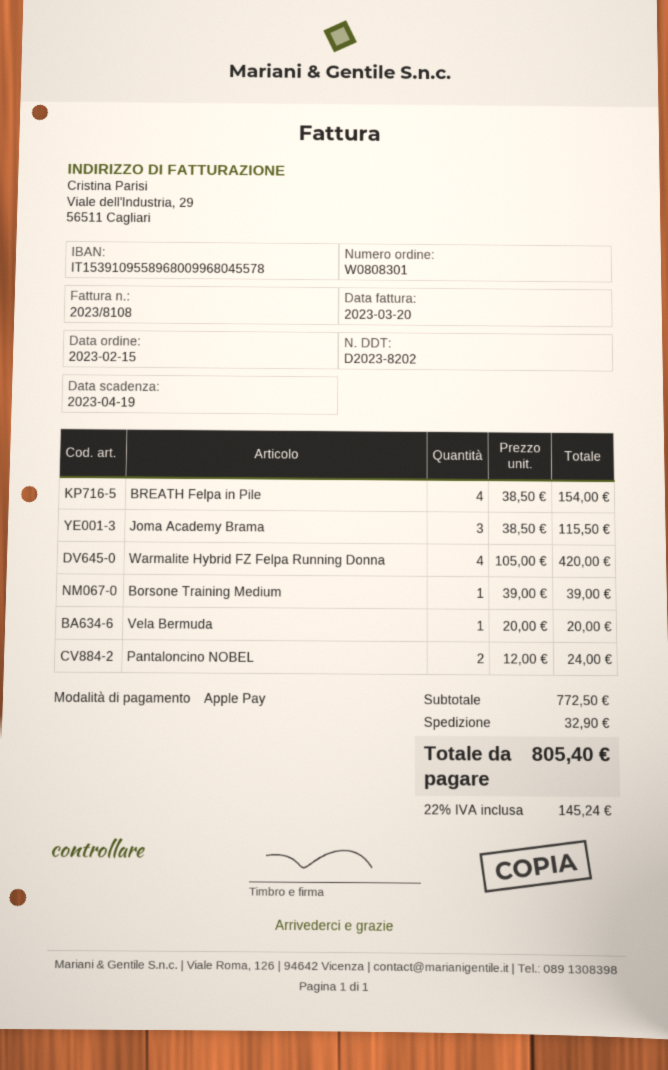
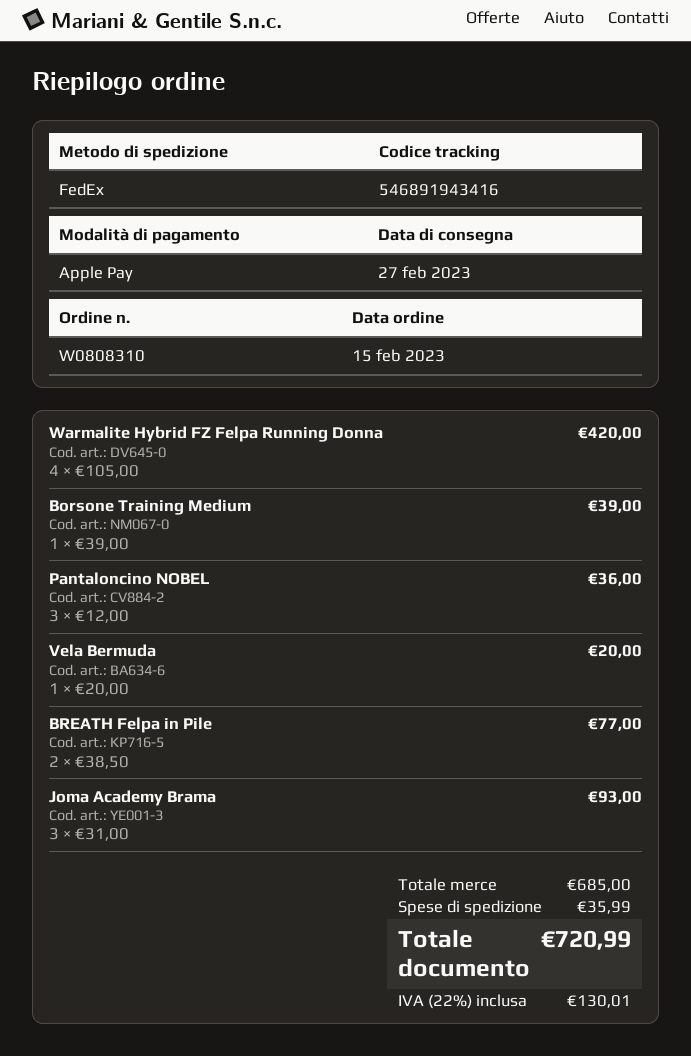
order number: W0808301 -> W0808310
BREATH Felpa in Pile: 4 x 38.50 = 154.00 -> 2 x 38.50 = 77.00
Joma Academy Brama: 3 x 38.50 = 115.50 -> 3 x 31.00 = 93.00
Pantaloncino NOBEL: 2 x 12.00 = 24.00 -> 3 x 12.00 = 36.00
subtotal: 772.50 -> 685.00
shipping: 32.90 -> 35.99
tax: 22% = 145.24 -> 22% = 130.01
total: 805.40 -> 720.99

